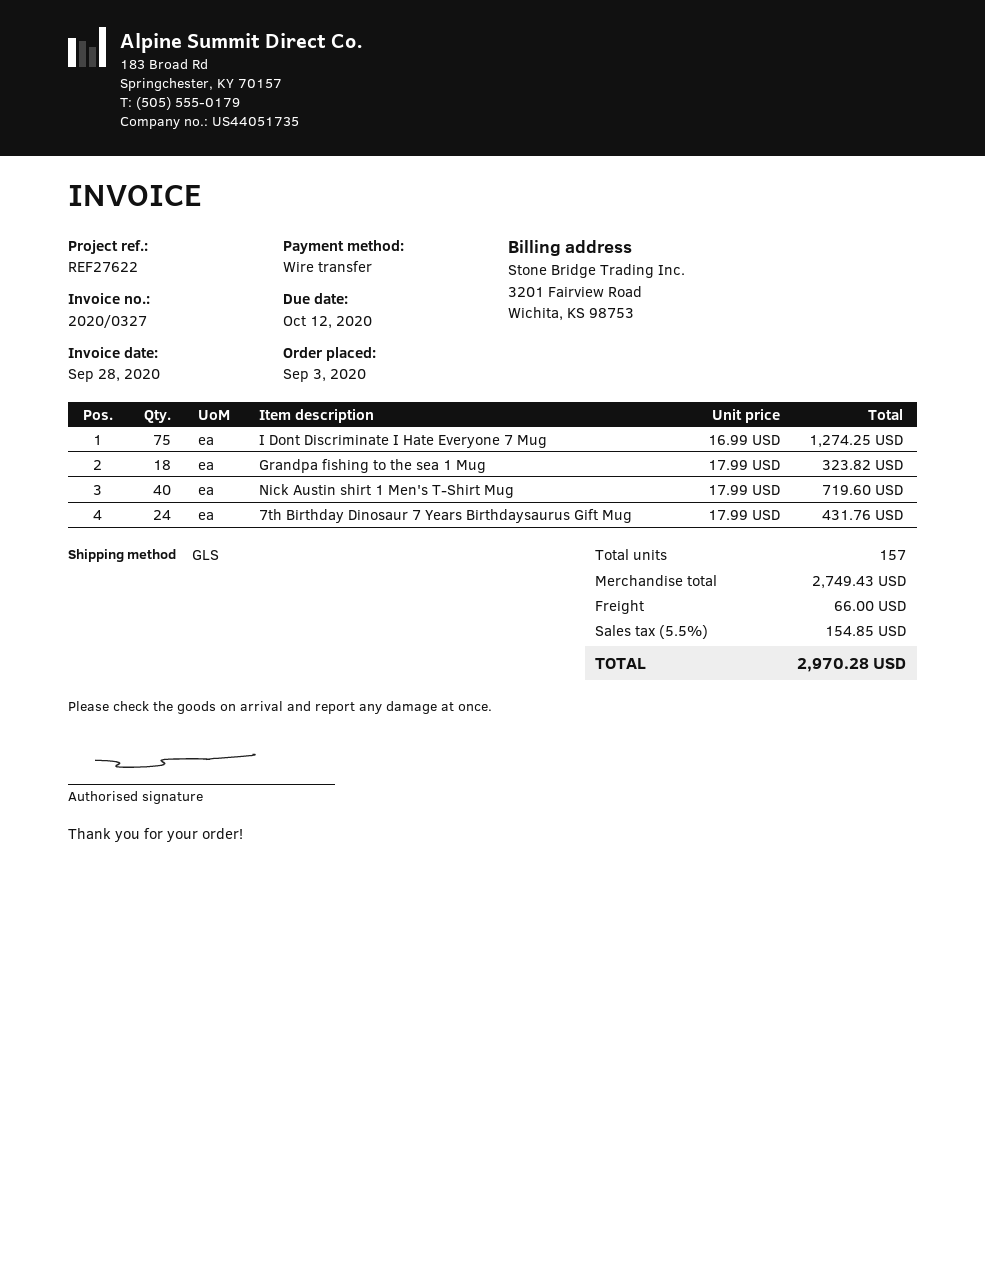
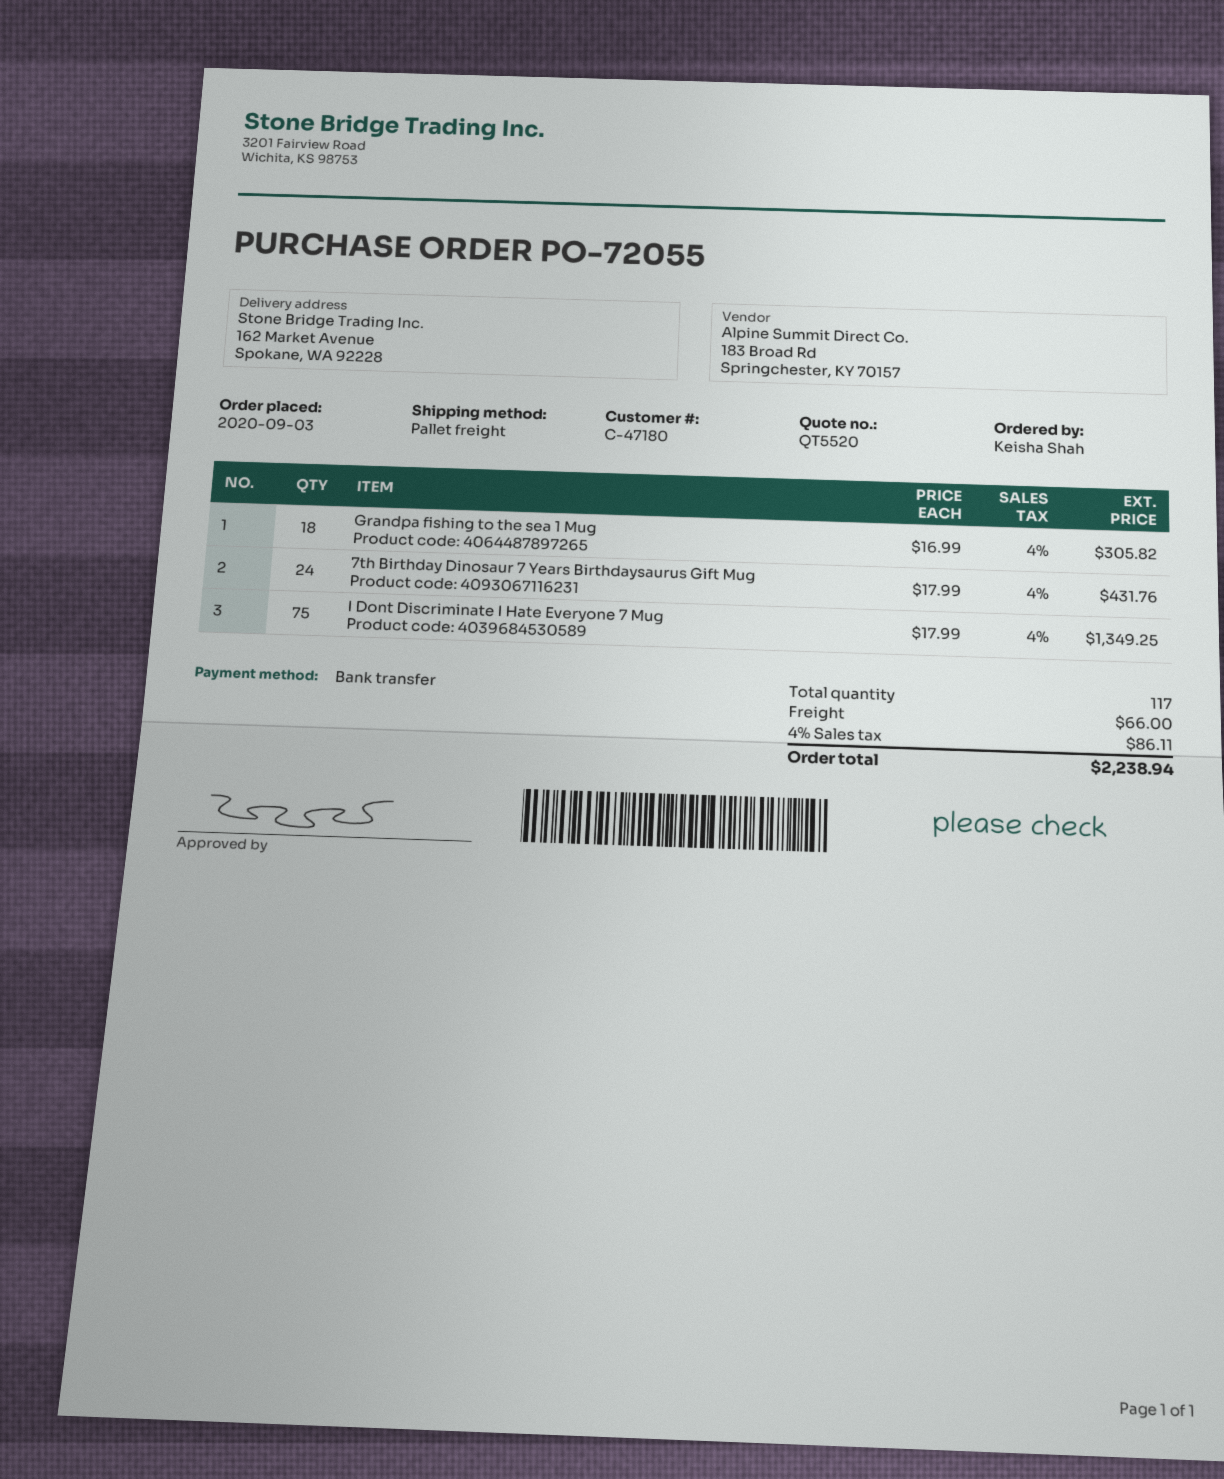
shipping method: GLS -> pallet freight
I Dont Discriminate I Hate Everyone 7 Mug: 75 x 16.99 = 1274.25 -> 75 x 17.99 = 1349.25
Grandpa fishing to the sea 1 Mug: 18 x 17.99 = 323.82 -> 18 x 16.99 = 305.82
Nick Austin shirt 1 Men's T-Shirt Mug: 40 x 17.99 = 719.60 -> none
total quantity: 157 -> 117
tax: 5.5% = 154.85 -> 4% = 86.11
total: 2970.28 -> 2238.94

